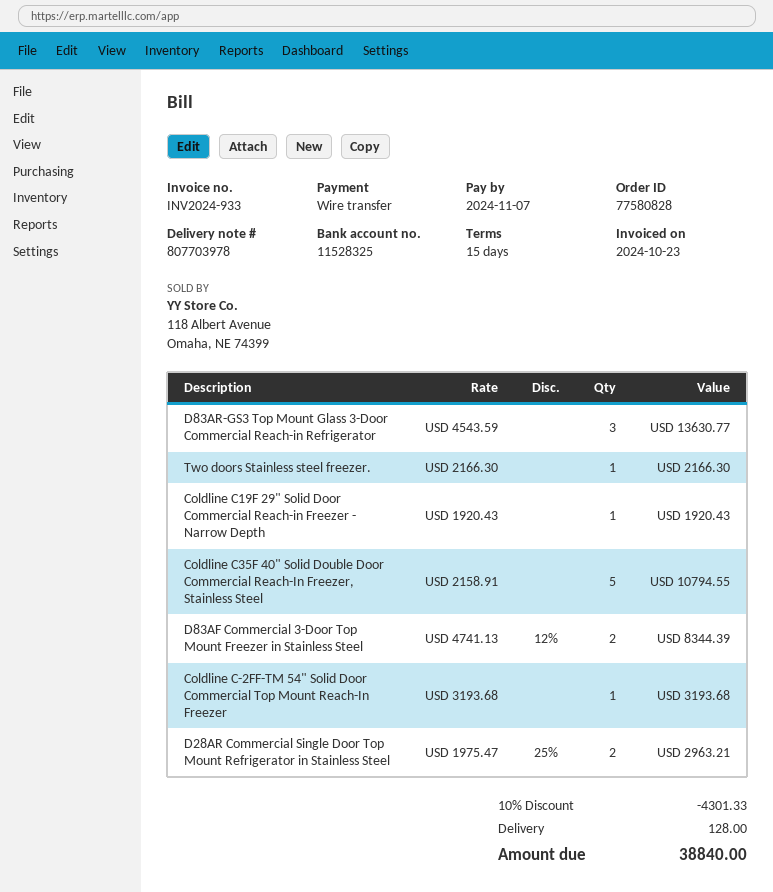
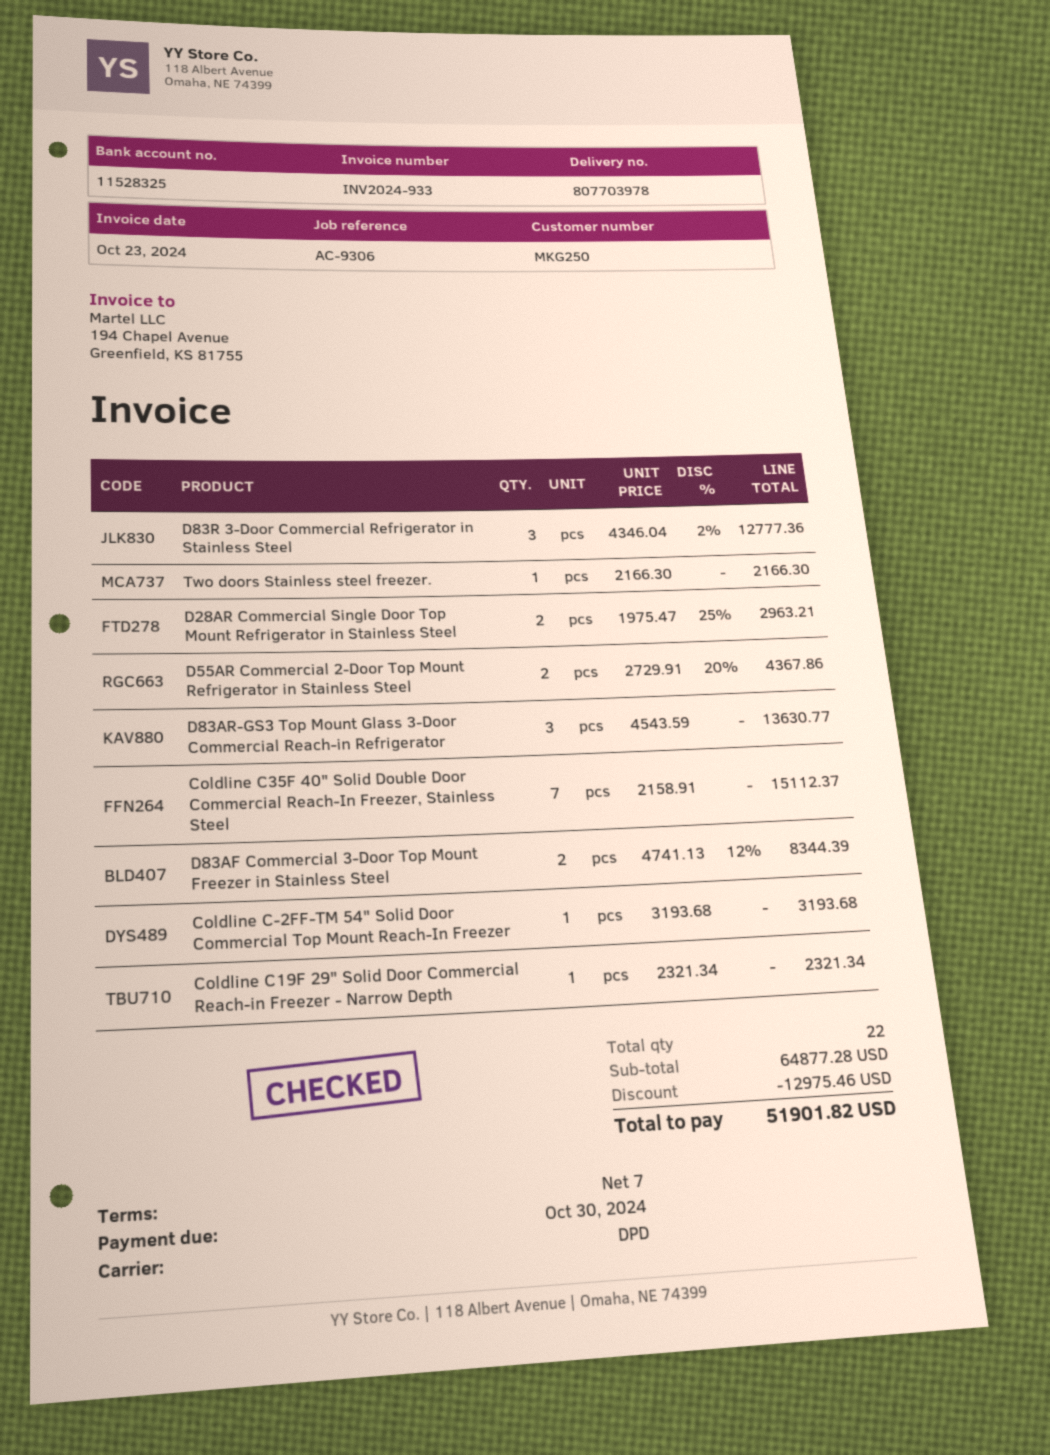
payment terms: 15 days -> 7 days
due date: 2024-11-07 -> 2024-10-30
Coldline C19F 29" Solid Door Commercial Reach-in Freezer - Narrow Depth: 1 x 1920.43 = 1920.43 -> 1 x 2321.34 = 2321.34
Coldline C35F 40" Solid Double Door Commercial Reach-In Freezer, Stainless Steel: 5 x 2158.91 = 10794.55 -> 7 x 2158.91 = 15112.37
D83R 3-Door Commercial Refrigerator in Stainless Steel: none -> 3 x 4346.04 - 2% = 12777.36
D55AR Commercial 2-Door Top Mount Refrigerator in Stainless Steel: none -> 2 x 2729.91 - 20% = 4367.86
discount: 4301.33 -> 12975.46
shipping: 128.00 -> none
total: 38840.00 -> 51901.82

